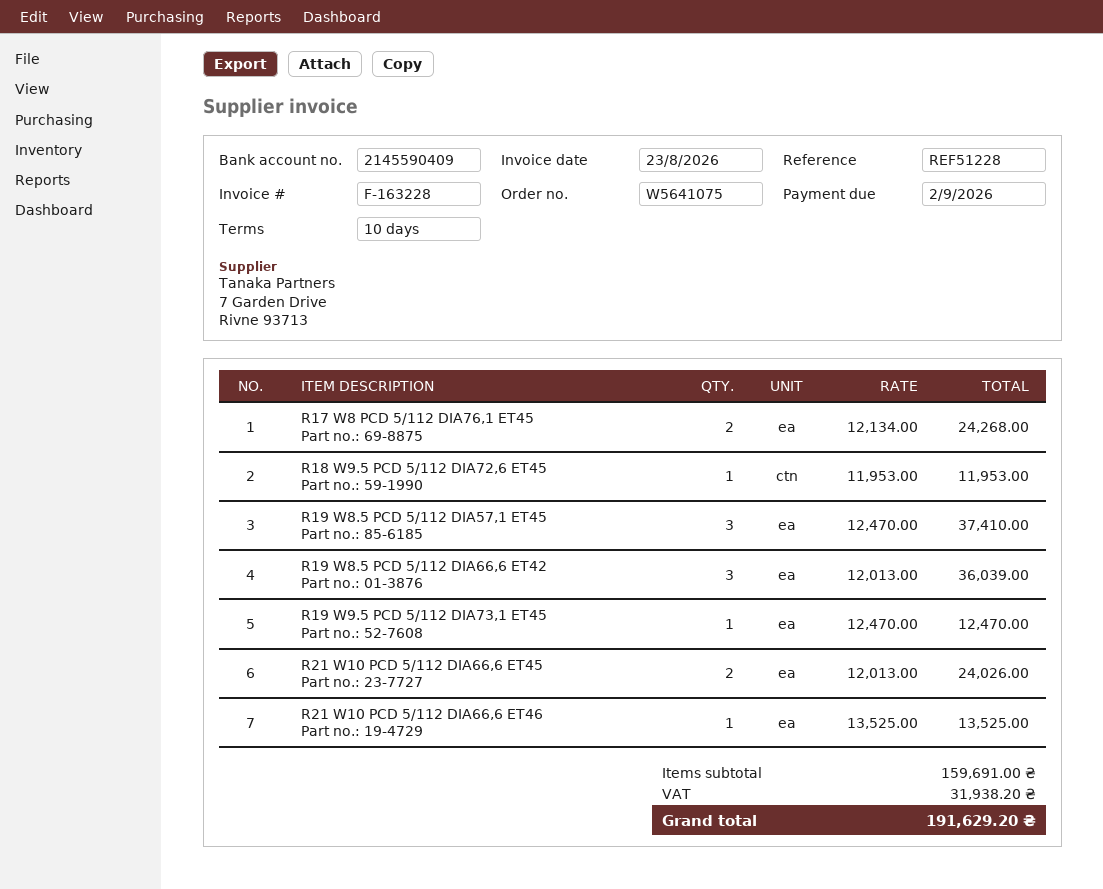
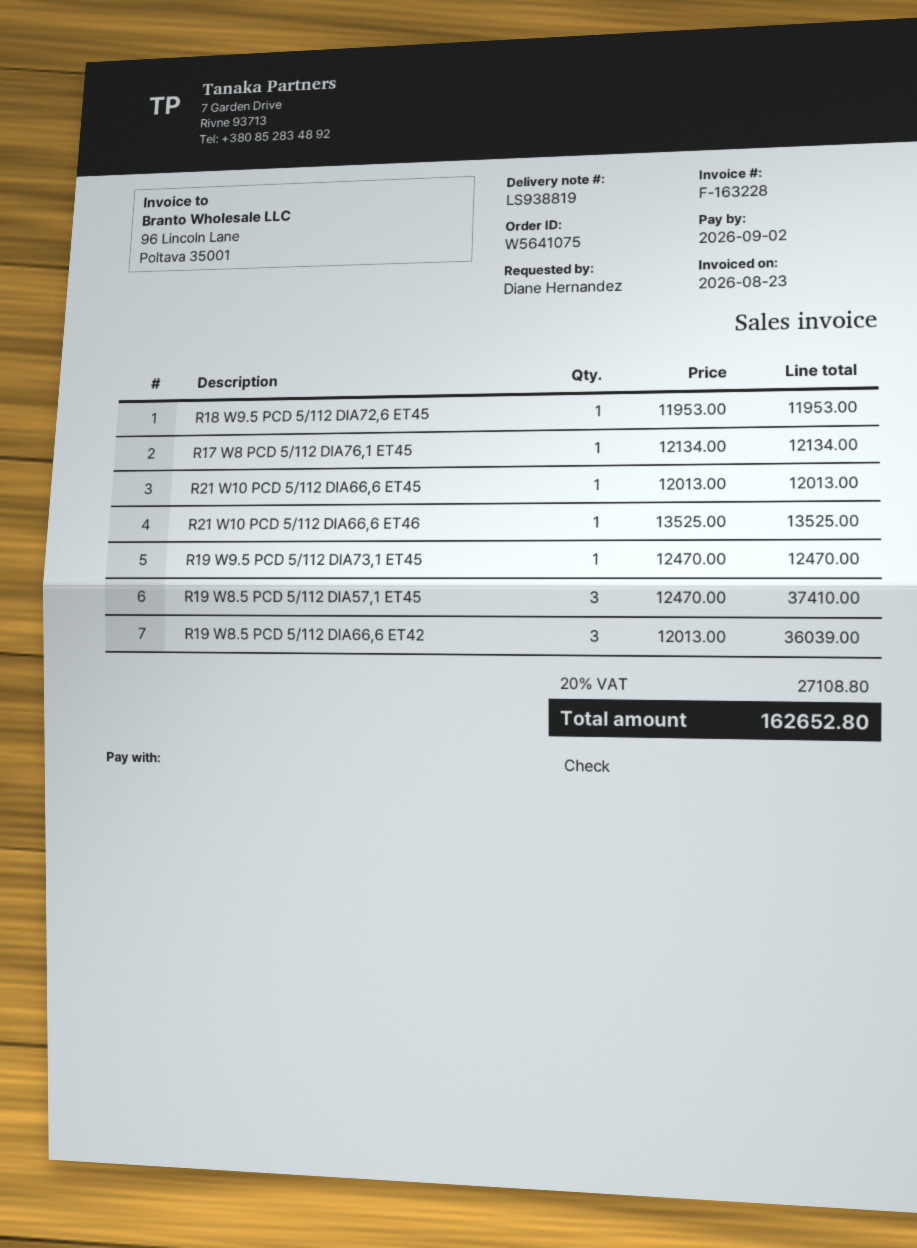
R17 W8 PCD 5/112 DIA76,1 ET45: 2 x 12134.00 = 24268.00 -> 1 x 12134.00 = 12134.00
R21 W10 PCD 5/112 DIA66,6 ET45: 2 x 12013.00 = 24026.00 -> 1 x 12013.00 = 12013.00
tax: 31938.20 -> 27108.80
total: 191629.20 -> 162652.80

